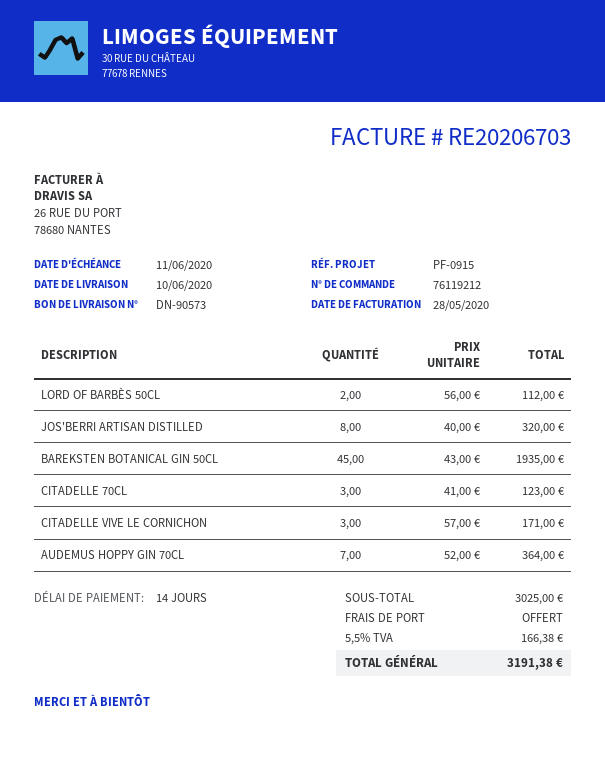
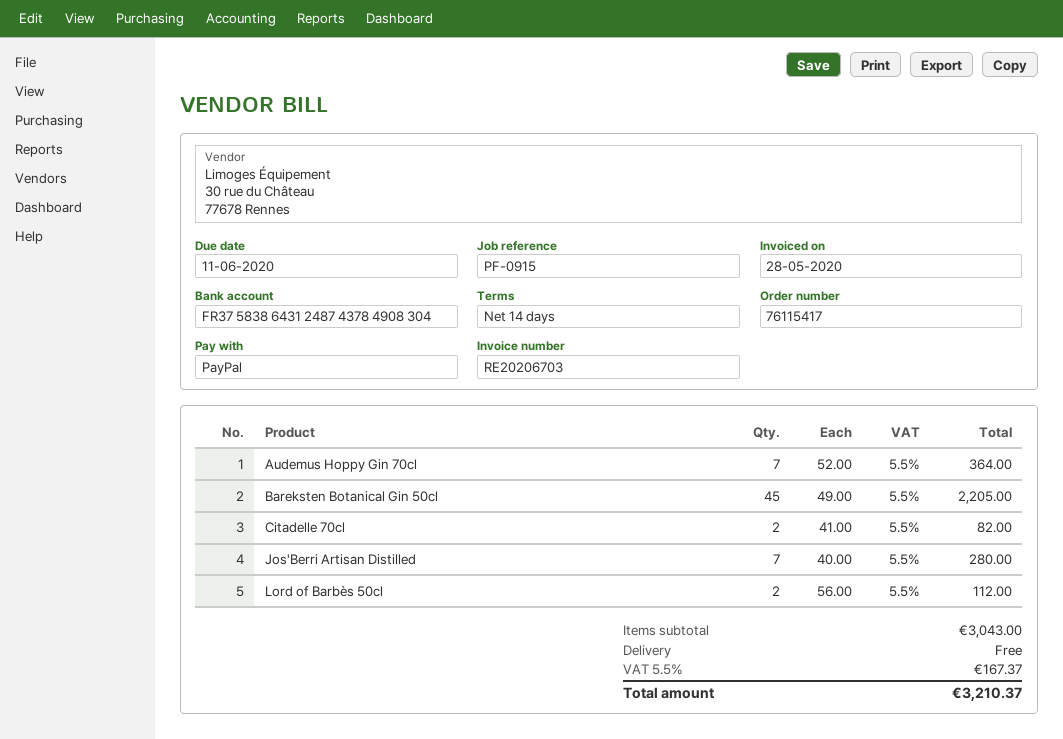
order number: 76119212 -> 76115417
JOS'BERRI ARTISAN DISTILLED: 8 x 40.00 = 320.00 -> 7 x 40.00 = 280.00
BAREKSTEN BOTANICAL GIN 50CL: 45 x 43.00 = 1935.00 -> 45 x 49.00 = 2205.00
CITADELLE 70CL: 3 x 41.00 = 123.00 -> 2 x 41.00 = 82.00
CITADELLE VIVE LE CORNICHON: 3 x 57.00 = 171.00 -> none
subtotal: 3025.00 -> 3043.00
tax: 5.5% = 166.38 -> 5.5% = 167.37
total: 3191.38 -> 3210.37

